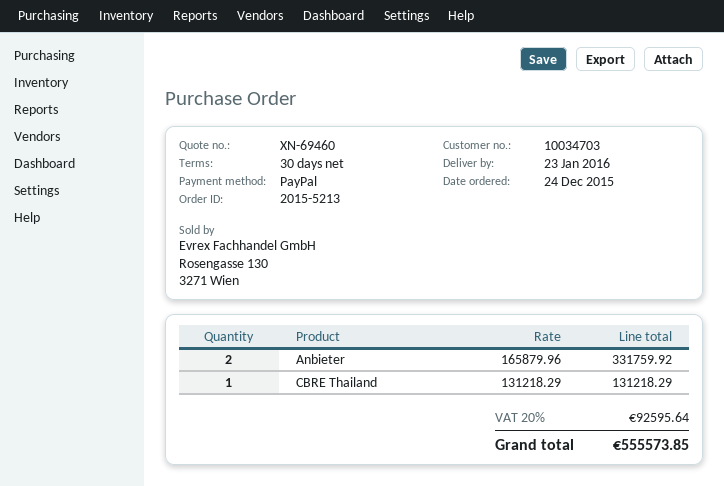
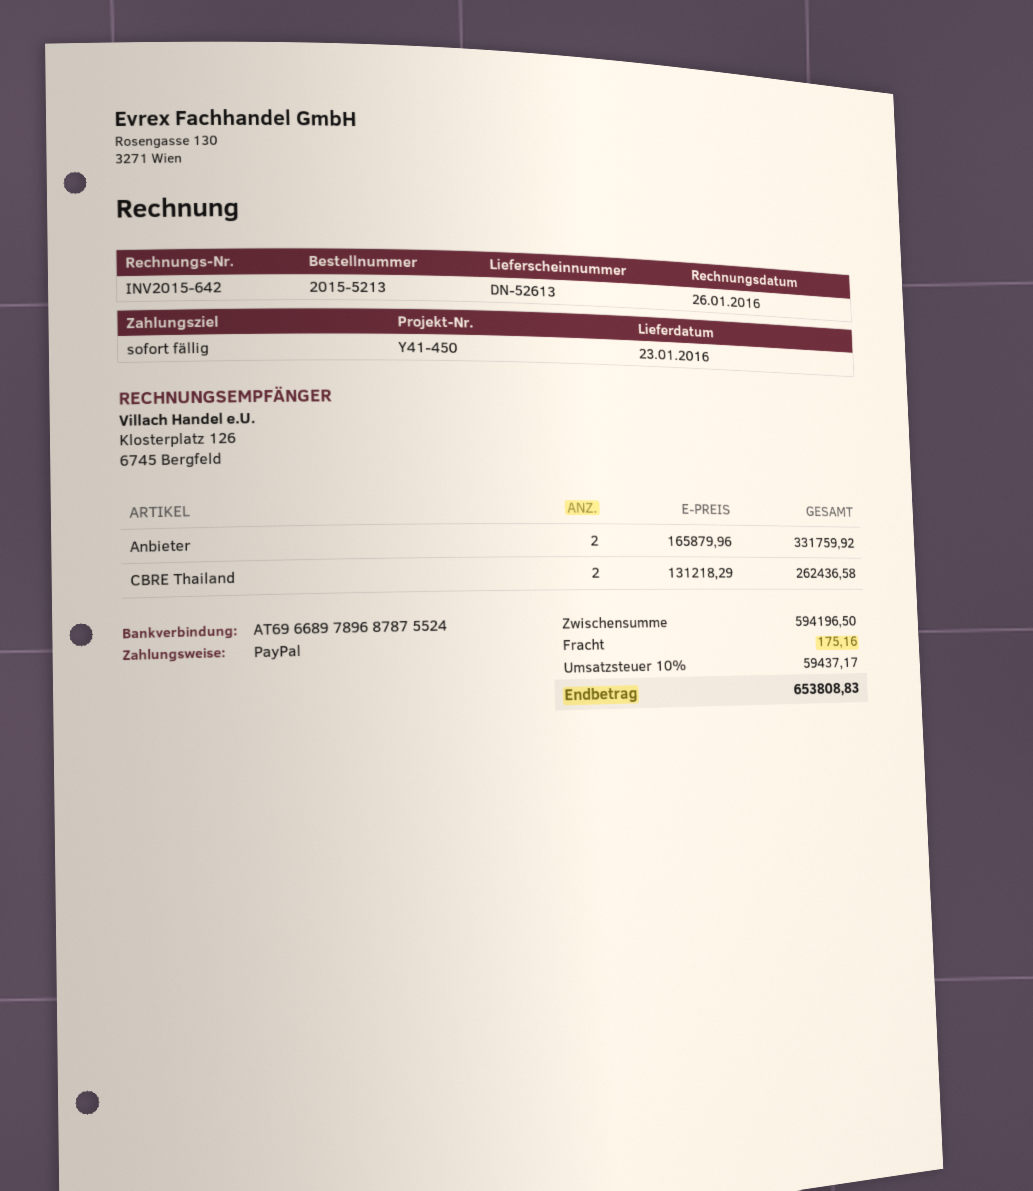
payment terms: 30 days -> on receipt
CBRE Thailand: 1 x 131218.29 = 131218.29 -> 2 x 131218.29 = 262436.58
shipping: none -> 175.16
tax: 20% = 92595.64 -> 10% = 59437.17
total: 555573.85 -> 653808.83

